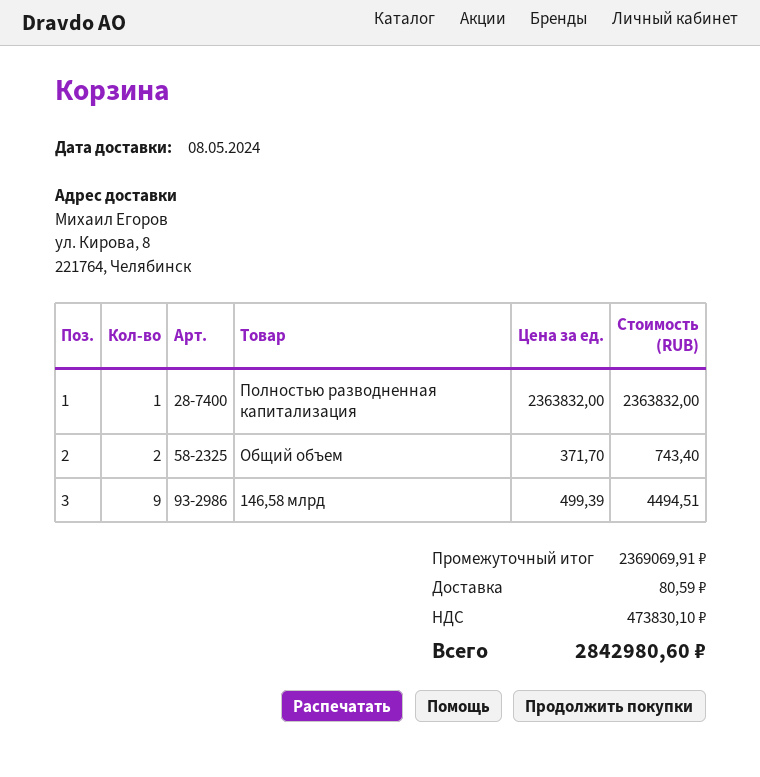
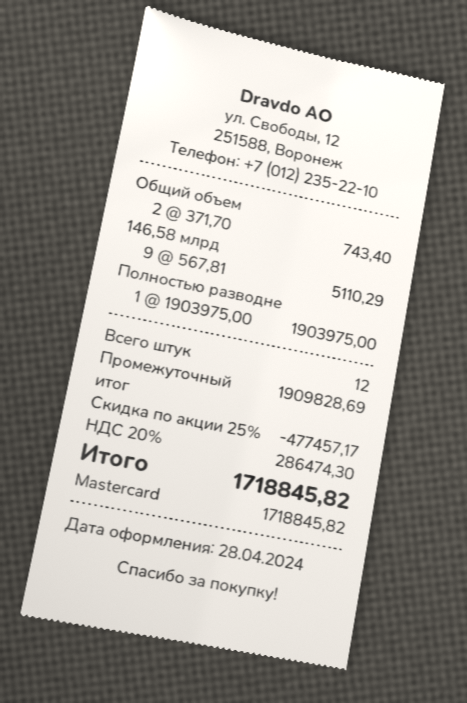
Полностью разводненная капитализация: 1 x 2363832.00 = 2363832.00 -> 1 x 1903975.00 = 1903975.00
146,58 млрд: 9 x 499.39 = 4494.51 -> 9 x 567.81 = 5110.29
subtotal: 2369069.91 -> 1909828.69
discount: none -> 25% = 477457.17
shipping: 80.59 -> none
tax: 473830.10 -> 286474.30
total: 2842980.60 -> 1718845.82

